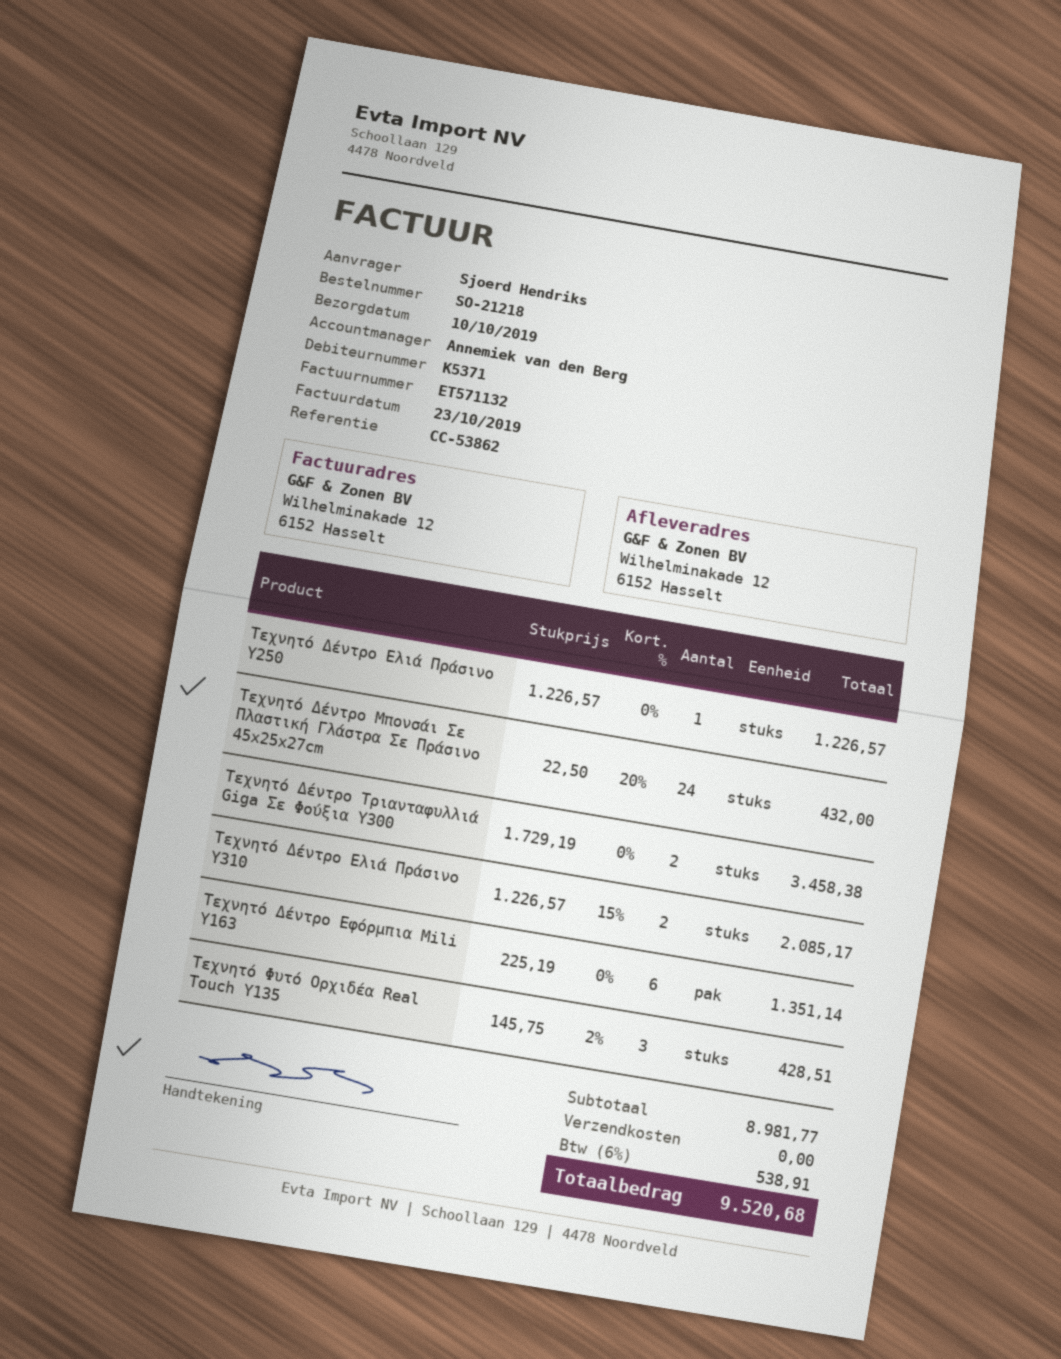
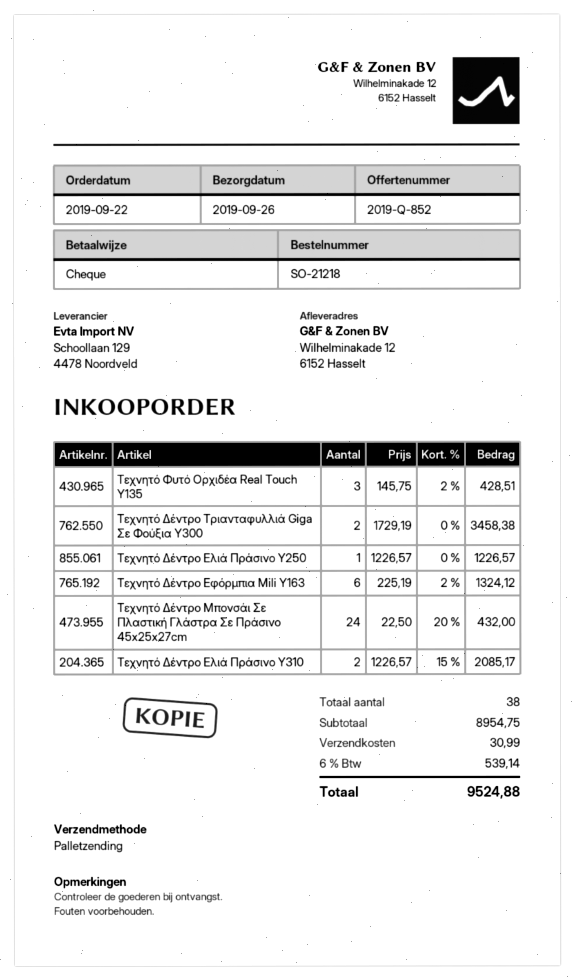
delivery date: 2019-10-10 -> 2019-09-26
Τεχνητό Δέντρο Εφόρμπια Mili Υ163: 6 x 225.19 = 1351.14 -> 6 x 225.19 - 2% = 1324.12
subtotal: 8981.77 -> 8954.75
shipping: 0.00 -> 30.99
tax: 6% = 538.91 -> 6% = 539.14
total: 9520.68 -> 9524.88

